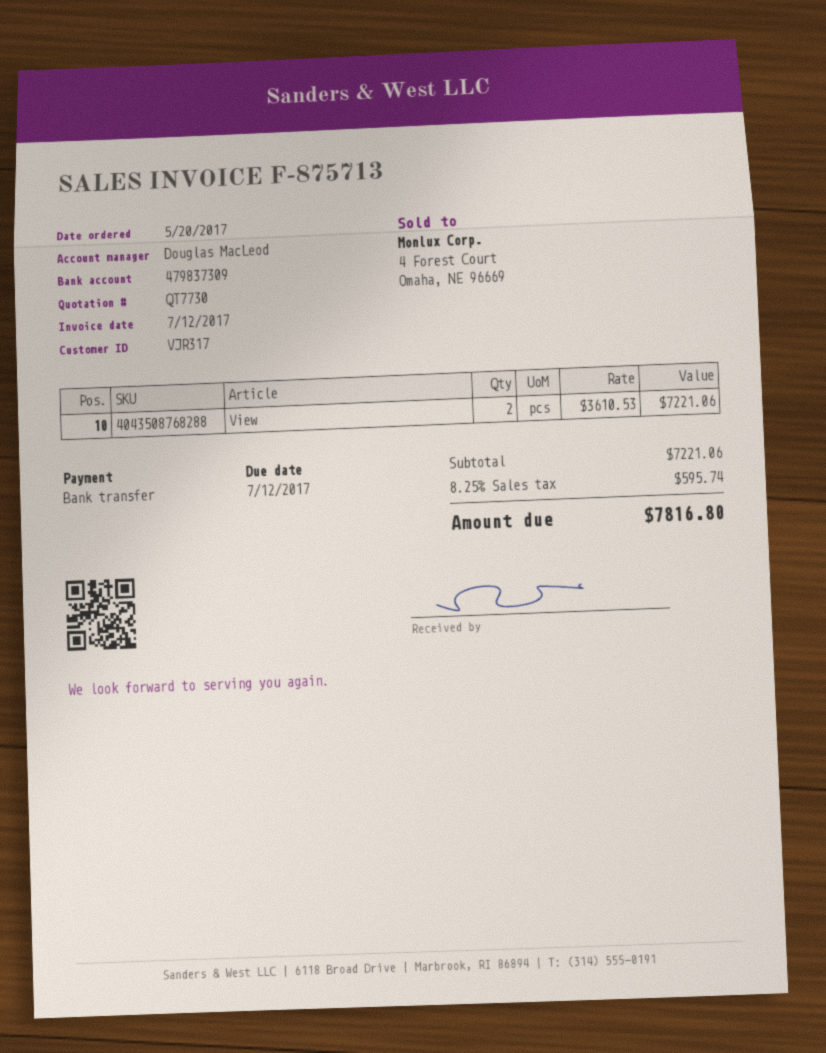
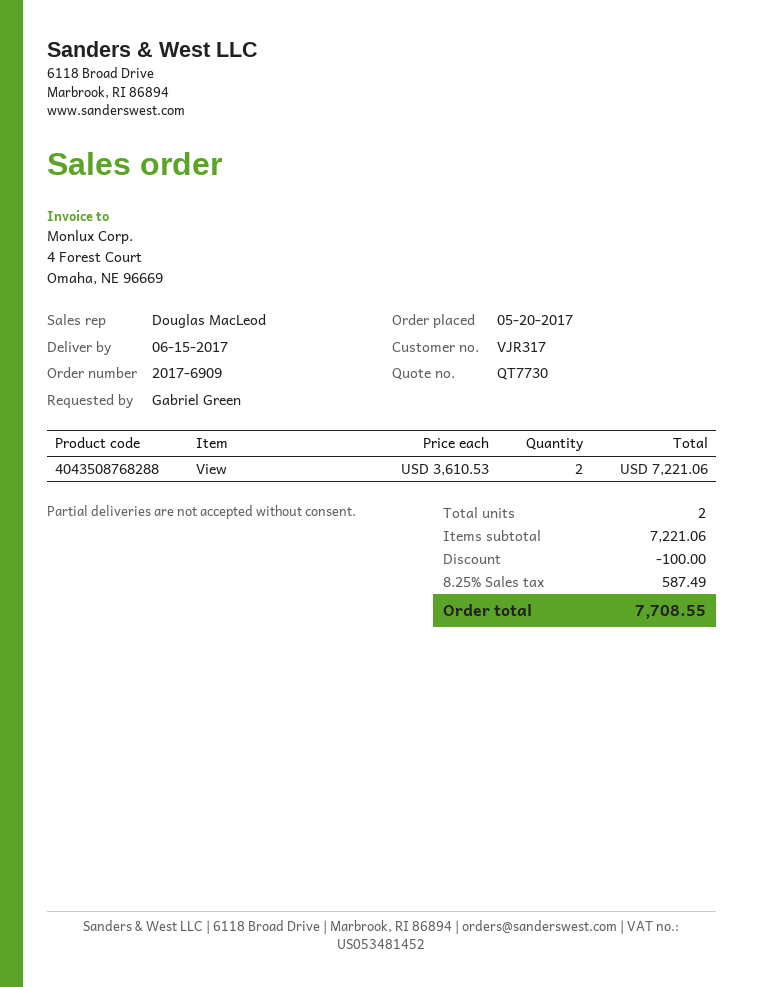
discount: none -> 100.00
tax: 8.25% = 595.74 -> 8.25% = 587.49
total: 7816.80 -> 7708.55

